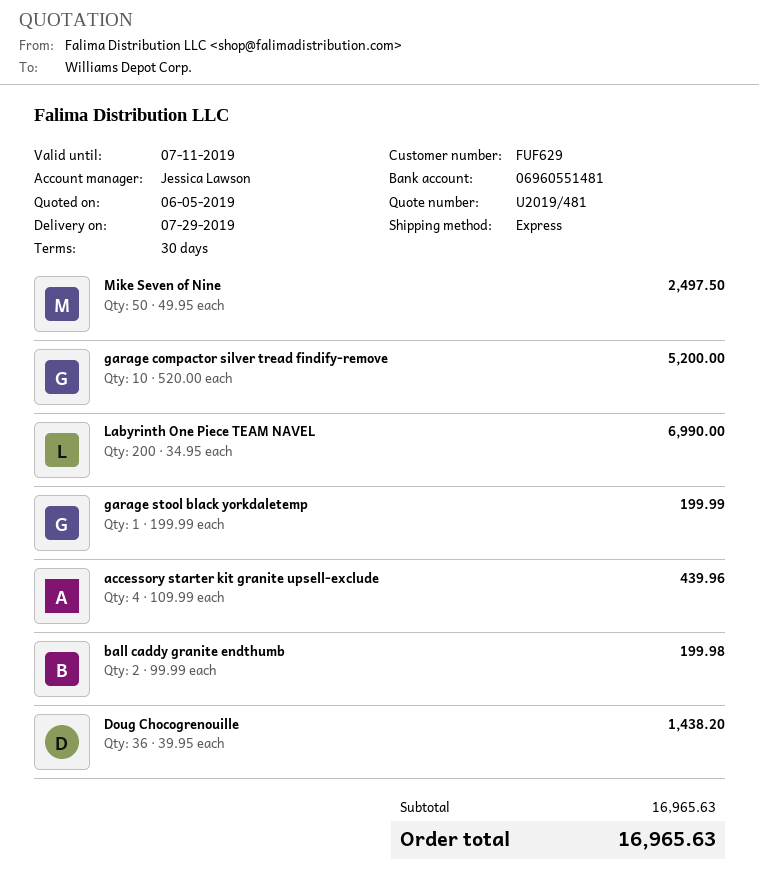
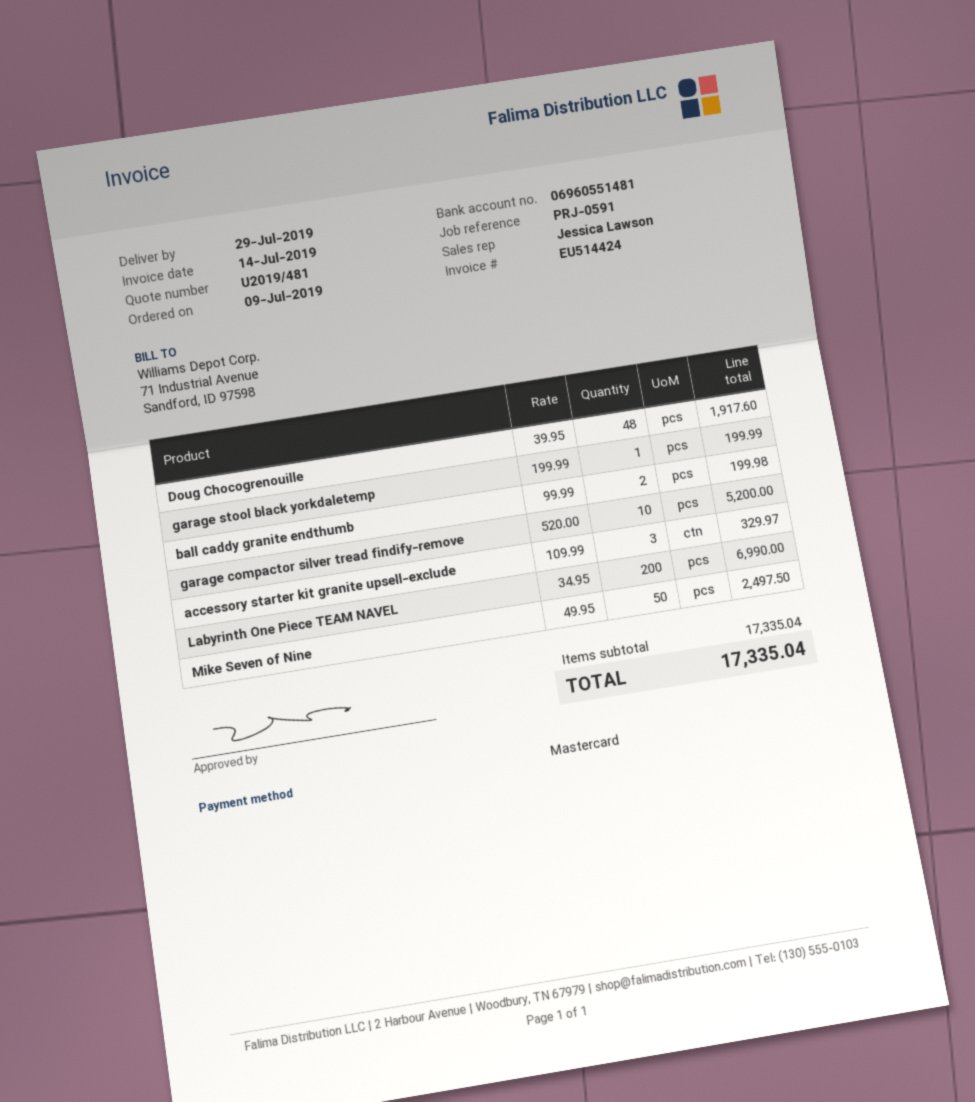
accessory starter kit granite upsell-exclude: 4 x 109.99 = 439.96 -> 3 x 109.99 = 329.97
Doug Chocogrenouille: 36 x 39.95 = 1438.20 -> 48 x 39.95 = 1917.60
subtotal: 16965.63 -> 17335.04
total: 16965.63 -> 17335.04

